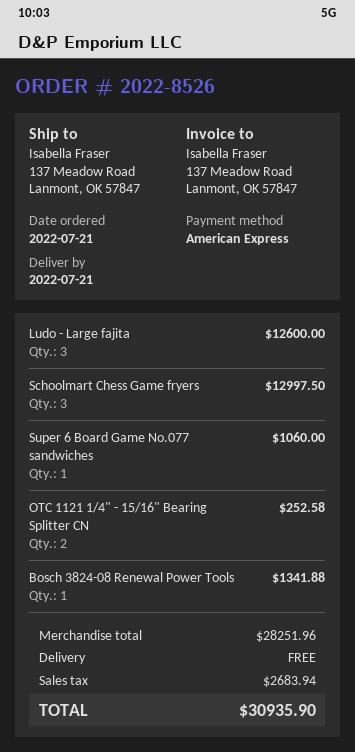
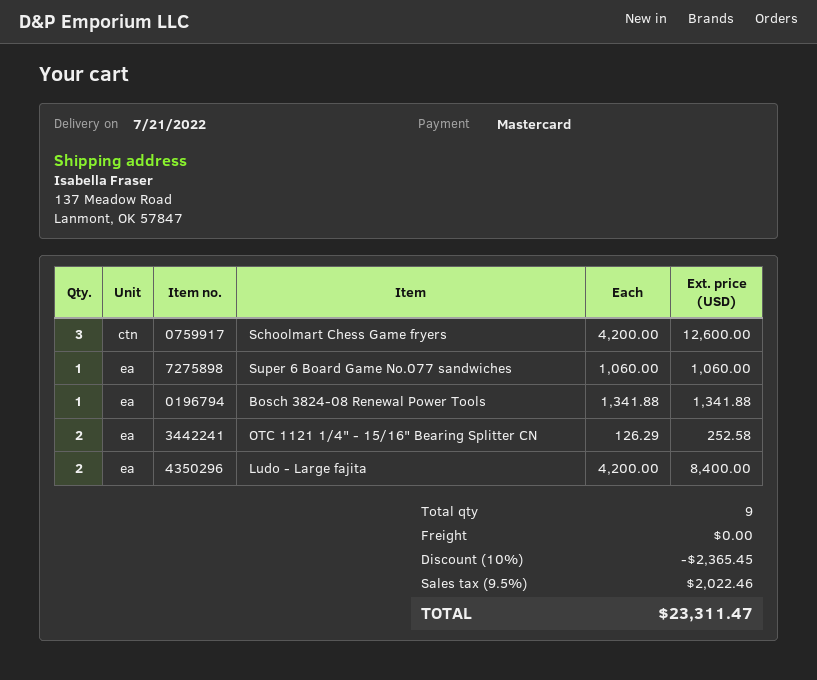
payment method: American Express -> Mastercard
Ludo - Large fajita: 3 for 12600.00 -> 2 for 8400.00
Schoolmart Chess Game fryers: 3 for 12997.50 -> 3 for 12600.00
discount: none -> 10% = 2365.45
tax: 2683.94 -> 2022.46
total: 30935.90 -> 23311.47

